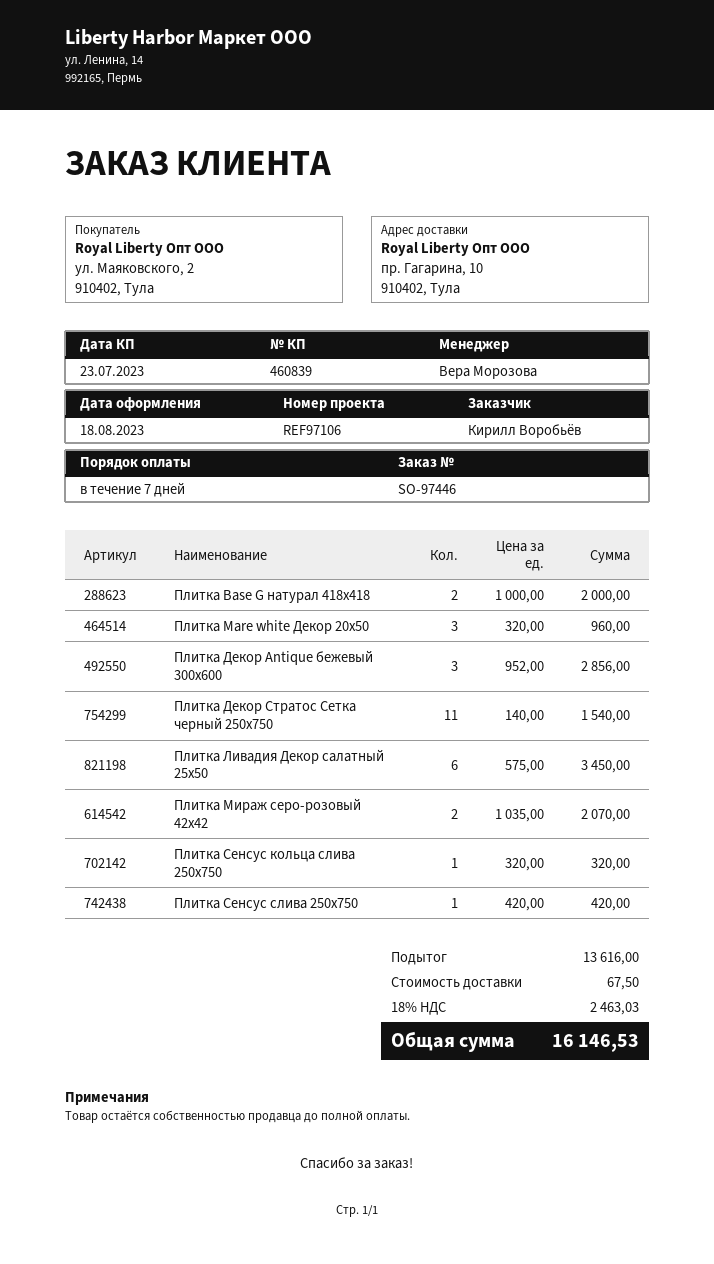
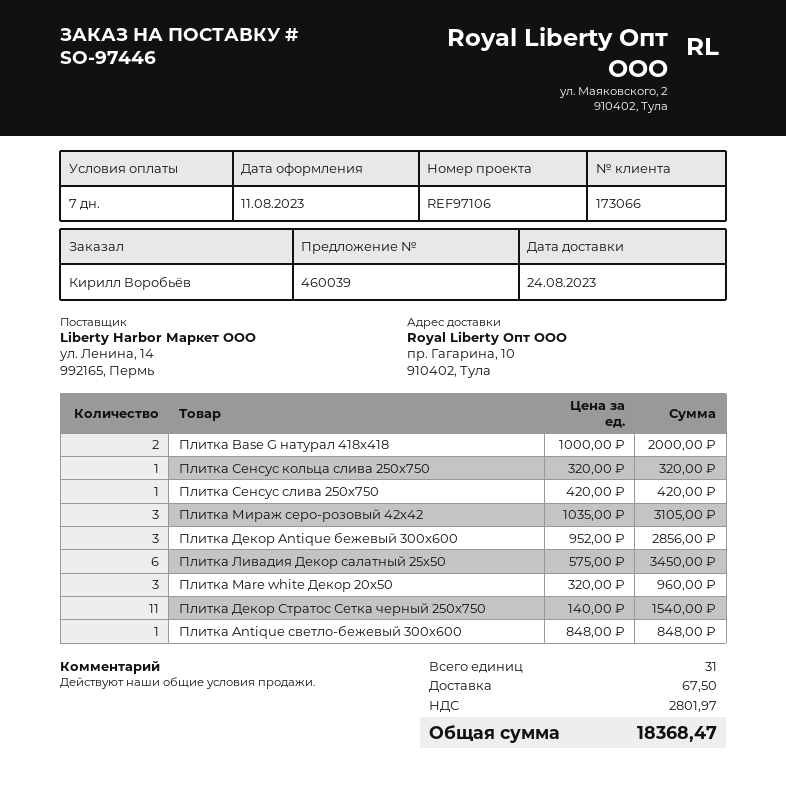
quote number: 460839 -> 460039
order date: 2023-08-18 -> 2023-08-11
Плитка Мираж серо-розовый 42х42: 2 x 1035.00 = 2070.00 -> 3 x 1035.00 = 3105.00
Плитка Antique светло-бежевый 300x600: none -> 1 x 848.00 = 848.00
tax: 2463.03 -> 2801.97
total: 16146.53 -> 18368.47

